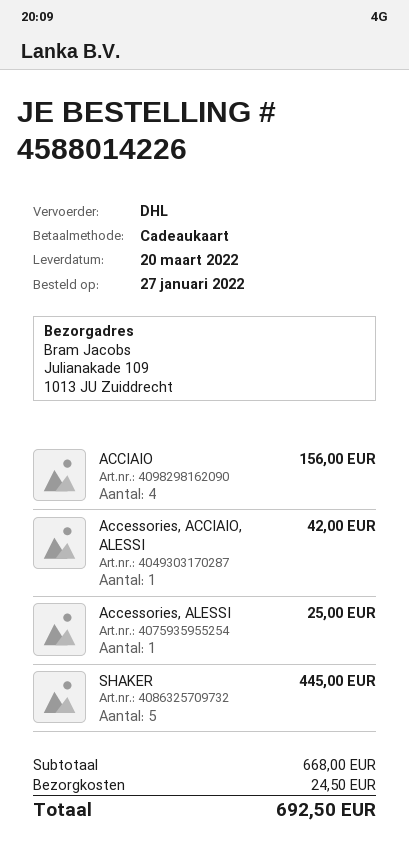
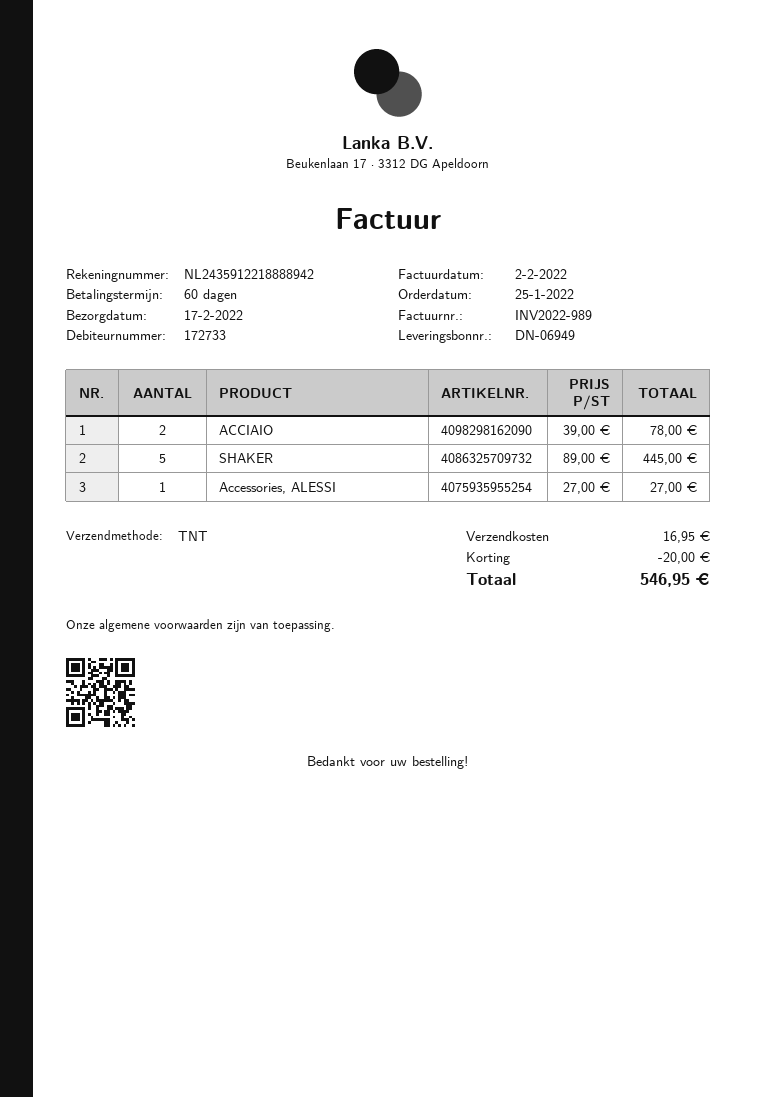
order date: 2022-01-27 -> 2022-01-25
delivery date: 2022-03-20 -> 2022-02-17
shipping method: DHL -> TNT
ACCIAIO: 4 for 156.00 -> 2 for 78.00
Accessories, ACCIAIO, ALESSI: 1 for 42.00 -> none
Accessories, ALESSI: 1 for 25.00 -> 1 for 27.00
discount: none -> 20.00
shipping: 24.50 -> 16.95
total: 692.50 -> 546.95

